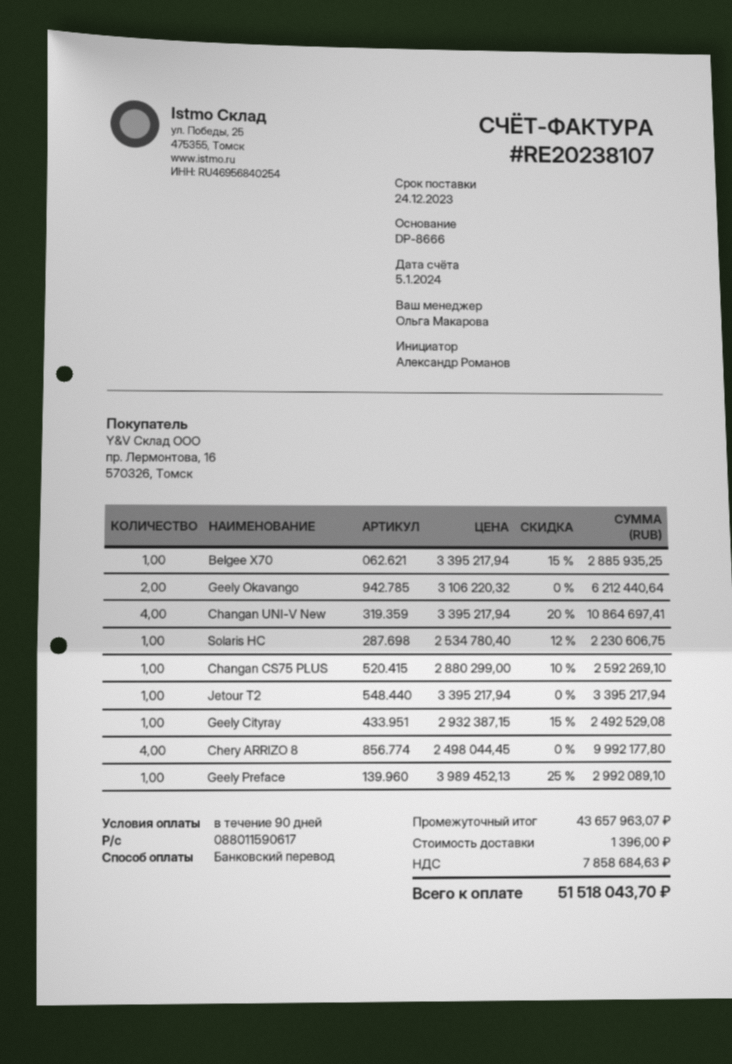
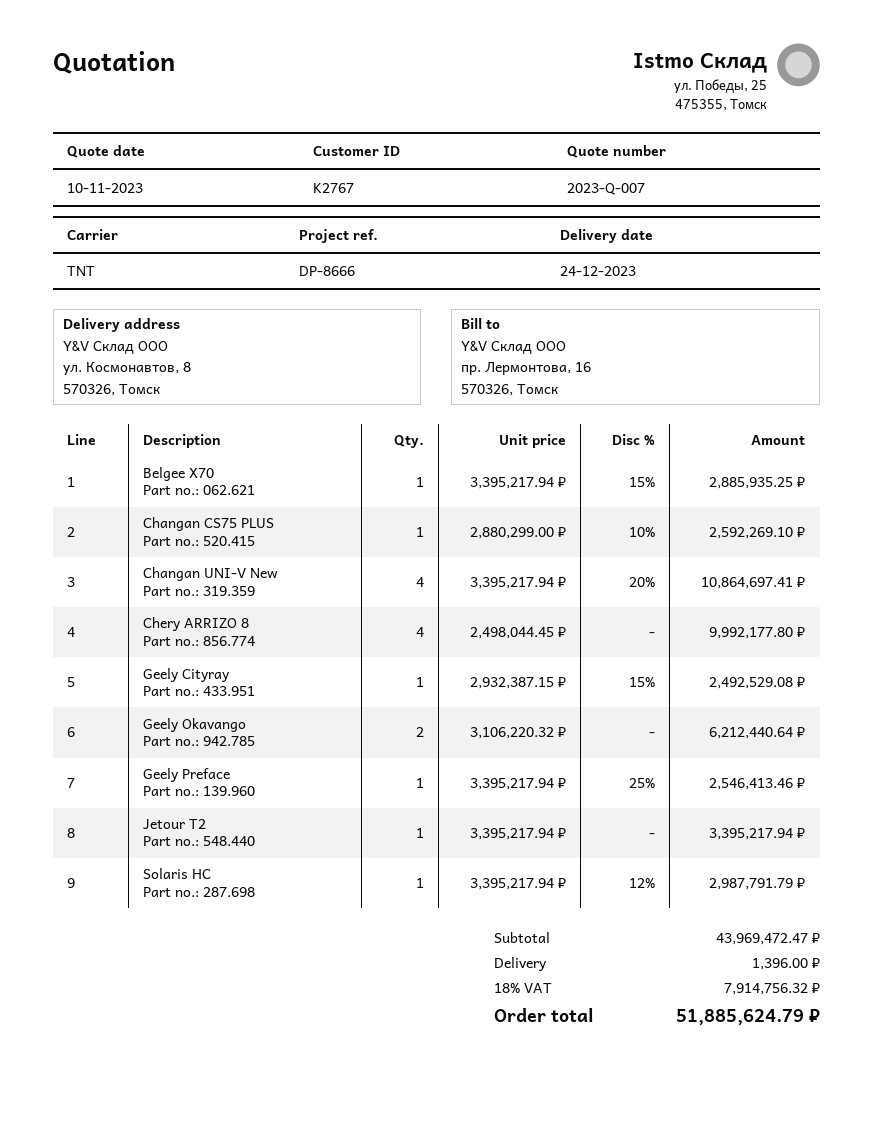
Solaris HC: 1 x 2534780.40 - 12% = 2230606.75 -> 1 x 3395217.94 - 12% = 2987791.79
Geely Preface: 1 x 3989452.13 - 25% = 2992089.10 -> 1 x 3395217.94 - 25% = 2546413.46
subtotal: 43657963.07 -> 43969472.47
tax: 7858684.63 -> 7914756.32
total: 51518043.70 -> 51885624.79

